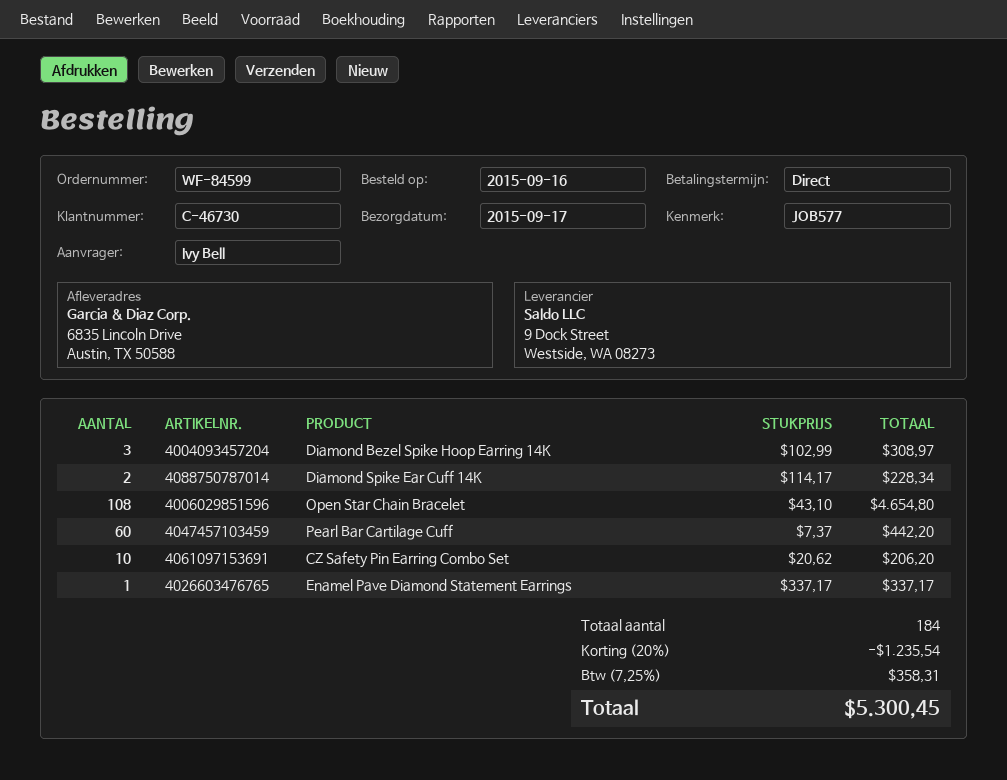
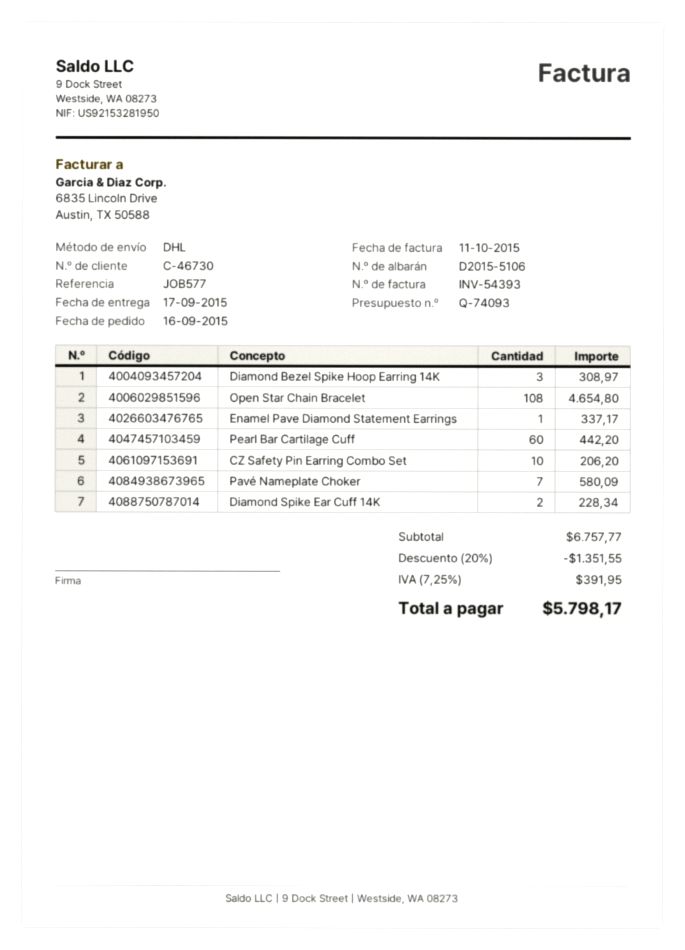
Pavé Nameplate Choker: none -> 7 for 580.09
discount: 20% = 1235.54 -> 20% = 1351.55
tax: 7.25% = 358.31 -> 7.25% = 391.95
total: 5300.45 -> 5798.17

